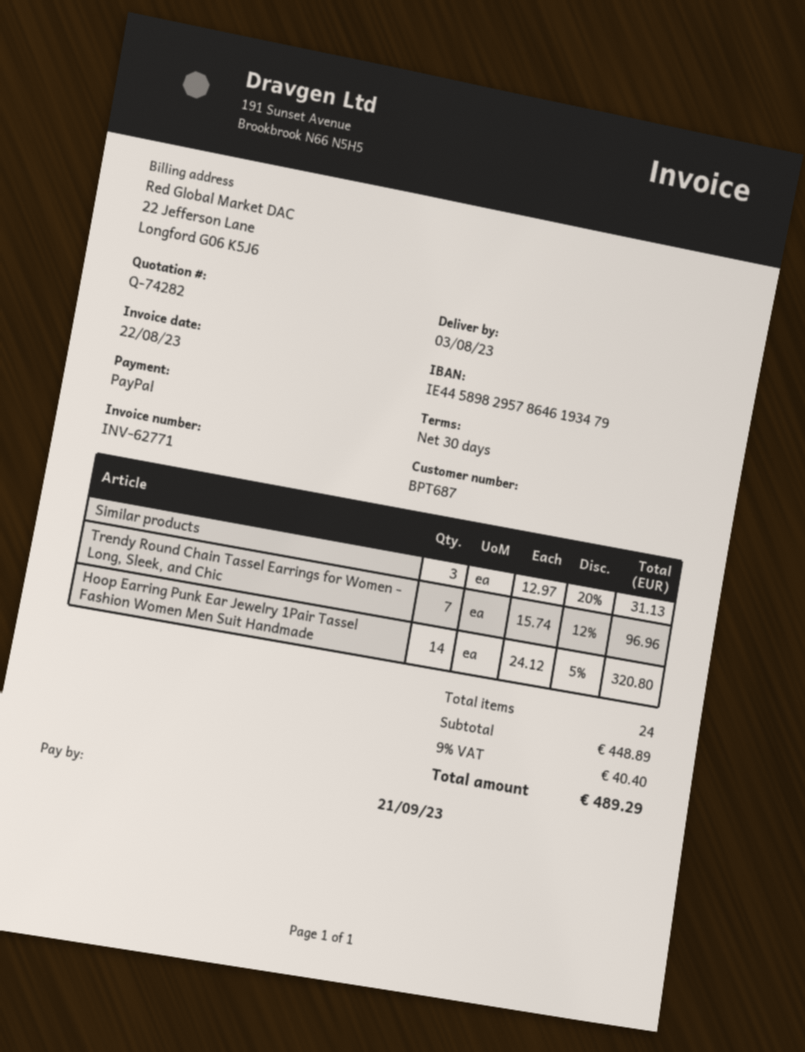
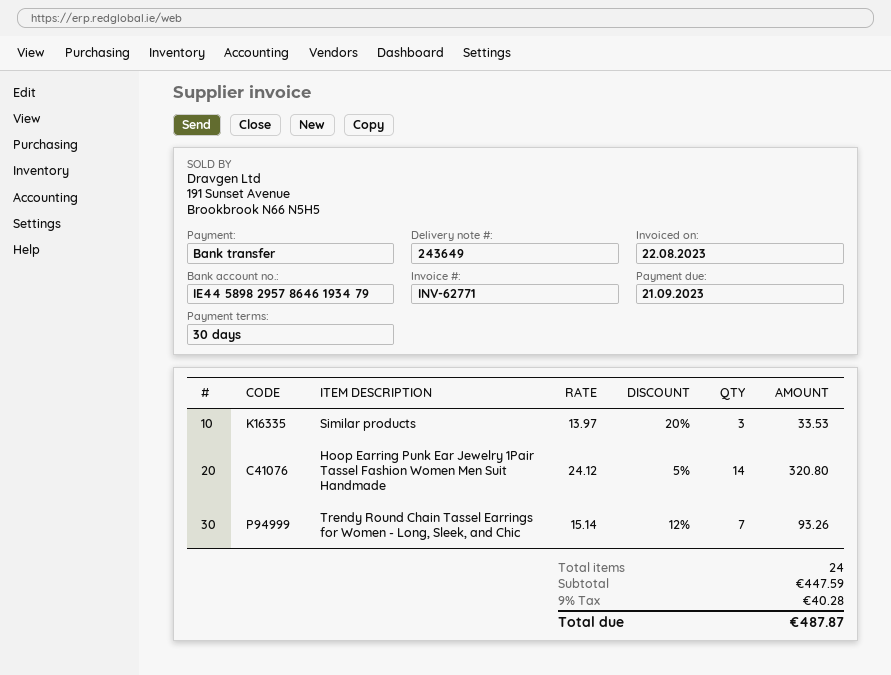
payment method: PayPal -> bank transfer
Similar products: 3 x 12.97 - 20% = 31.13 -> 3 x 13.97 - 20% = 33.53
Trendy Round Chain Tassel Earrings for Women - Long, Sleek, and Chic: 7 x 15.74 - 12% = 96.96 -> 7 x 15.14 - 12% = 93.26
subtotal: 448.89 -> 447.59
tax: 9% = 40.40 -> 9% = 40.28
total: 489.29 -> 487.87

